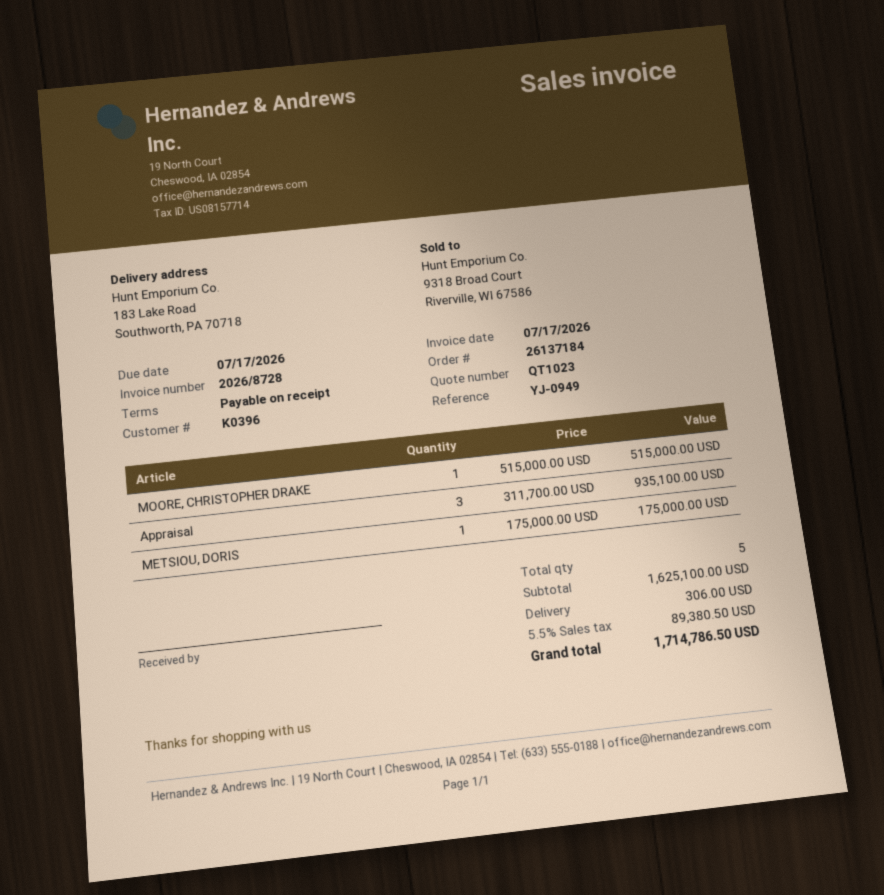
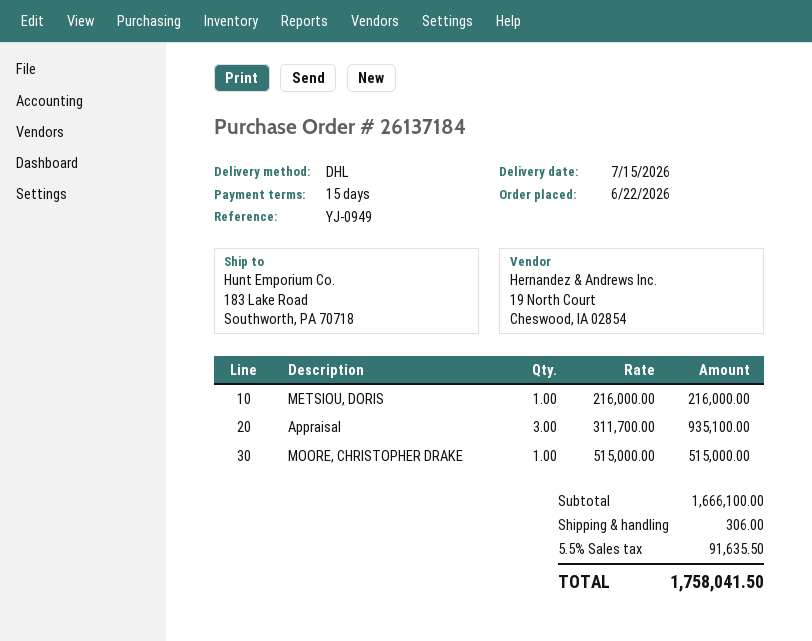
payment terms: on receipt -> 15 days
METSIOU, DORIS: 1 x 175000.00 = 175000.00 -> 1 x 216000.00 = 216000.00
subtotal: 1625100.00 -> 1666100.00
tax: 5.5% = 89380.50 -> 5.5% = 91635.50
total: 1714786.50 -> 1758041.50

